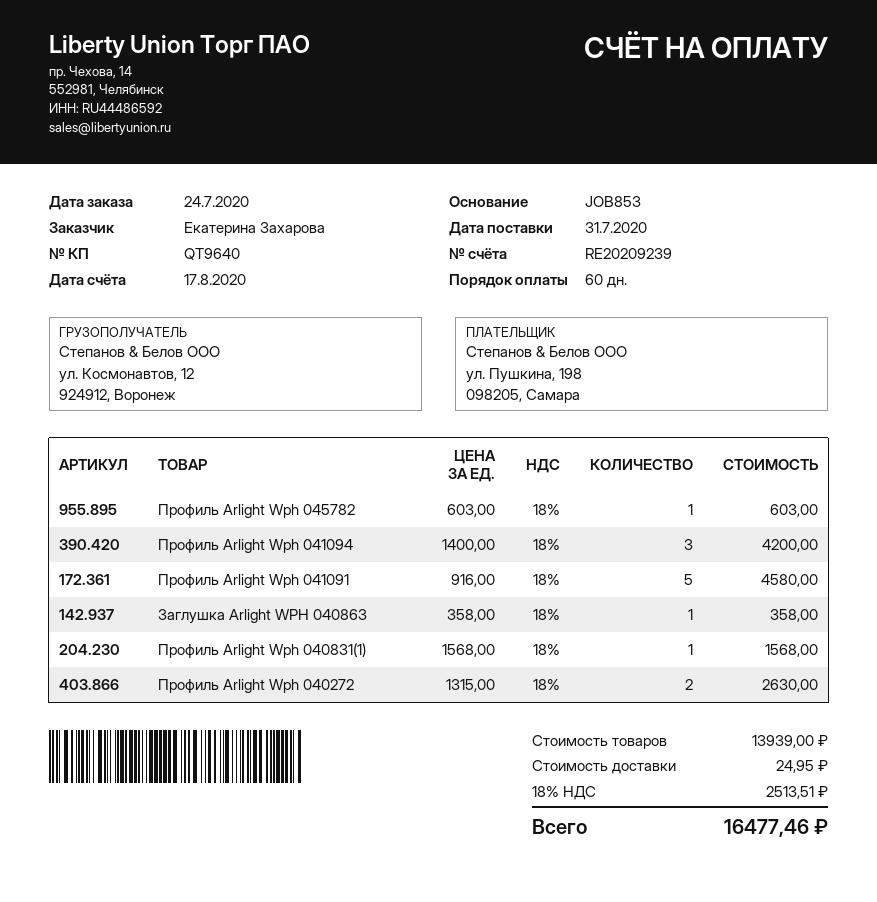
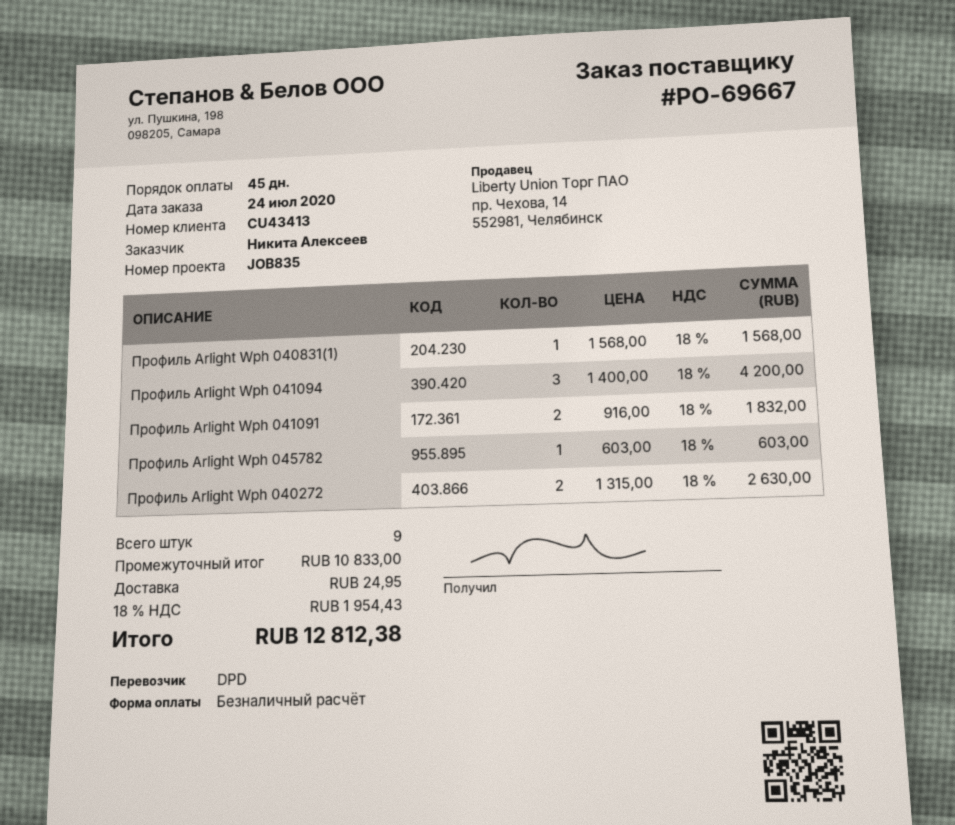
payment terms: 60 days -> 45 days
reference: JOB853 -> JOB835
ordered by: Екатерина Захарова -> Никита Алексеев
Профиль Arlight Wph 041091: 5 x 916.00 = 4580.00 -> 2 x 916.00 = 1832.00
Заглушка Arlight WPH 040863: 1 x 358.00 = 358.00 -> none
subtotal: 13939.00 -> 10833.00
tax: 18% = 2513.51 -> 18% = 1954.43
total: 16477.46 -> 12812.38

